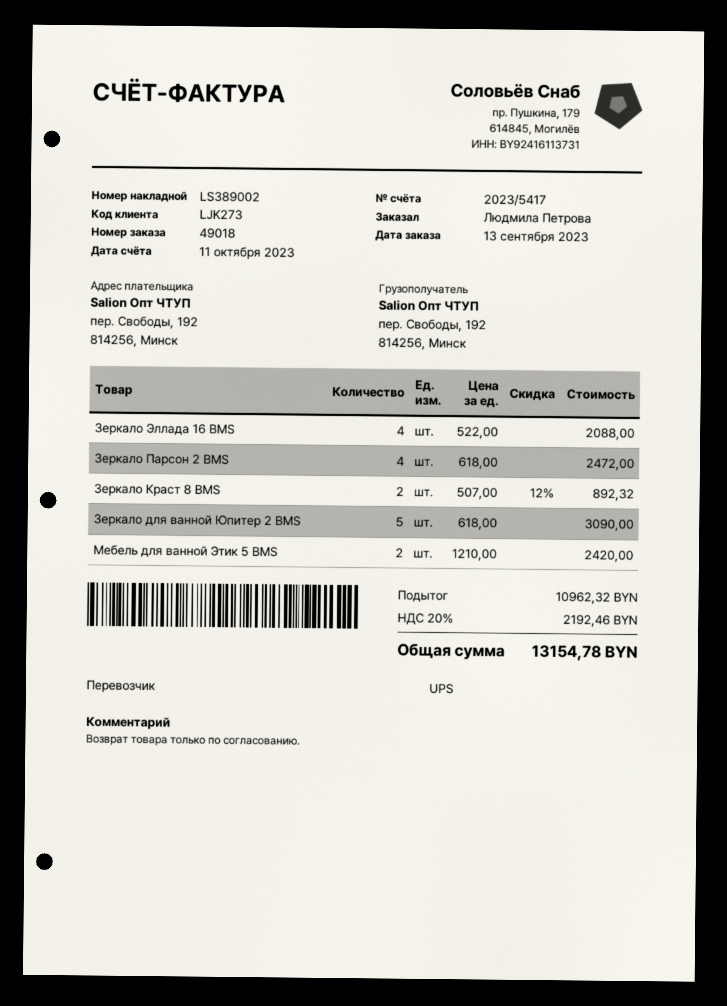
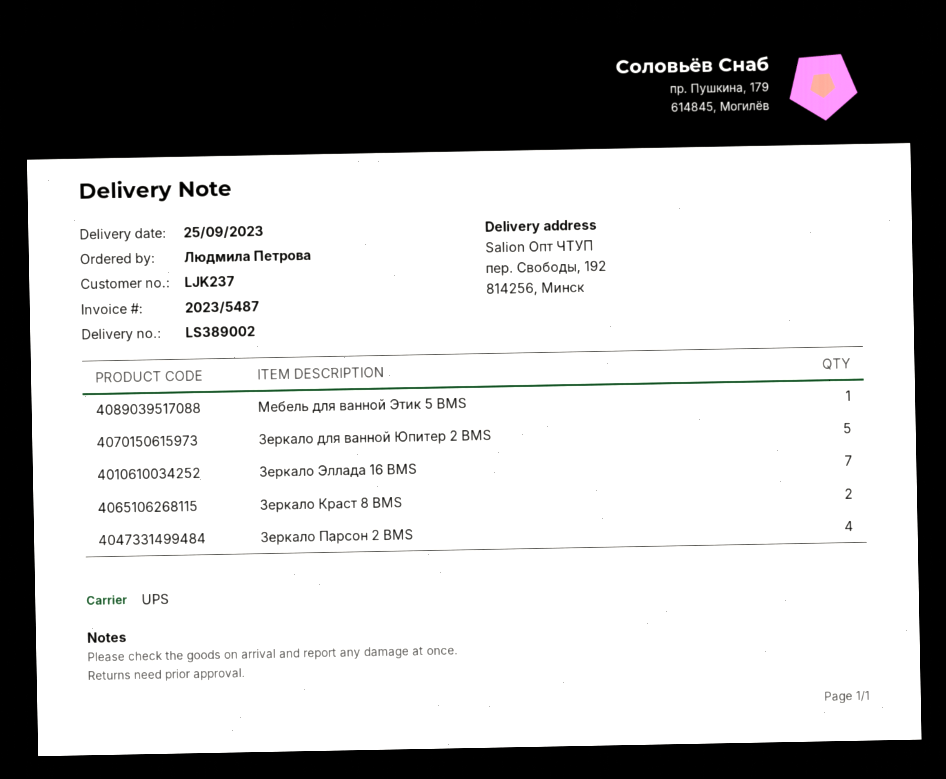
invoice number: 2023/5417 -> 2023/5487
customer number: LJK273 -> LJK237
Зеркало Эллада 16 BMS: 4 -> 7
Мебель для ванной Этик 5 BMS: 2 -> 1

